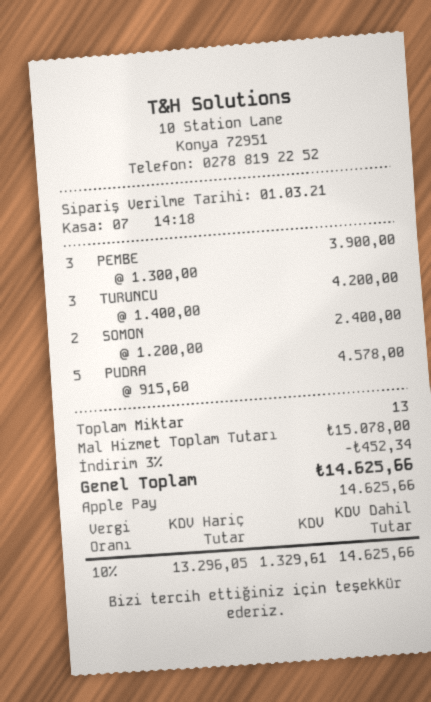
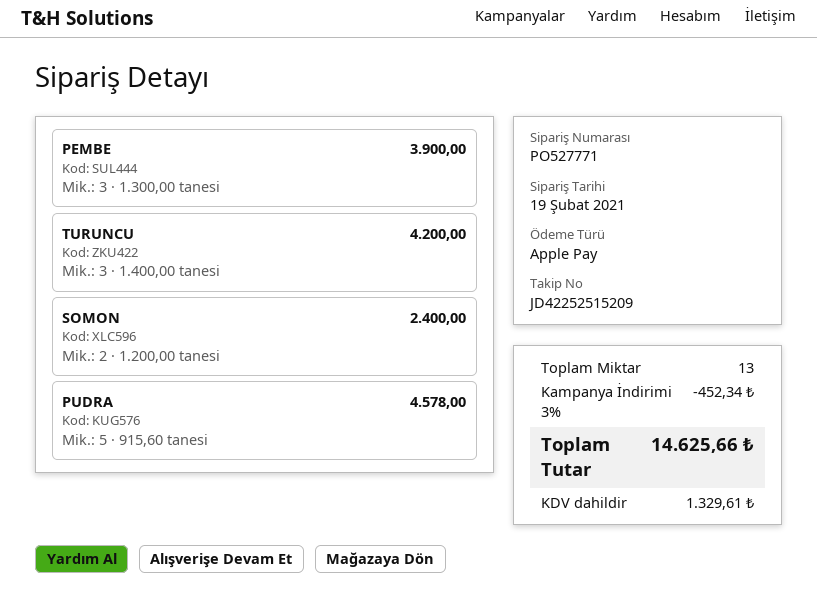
order date: 2021-03-01 -> 2021-02-19

